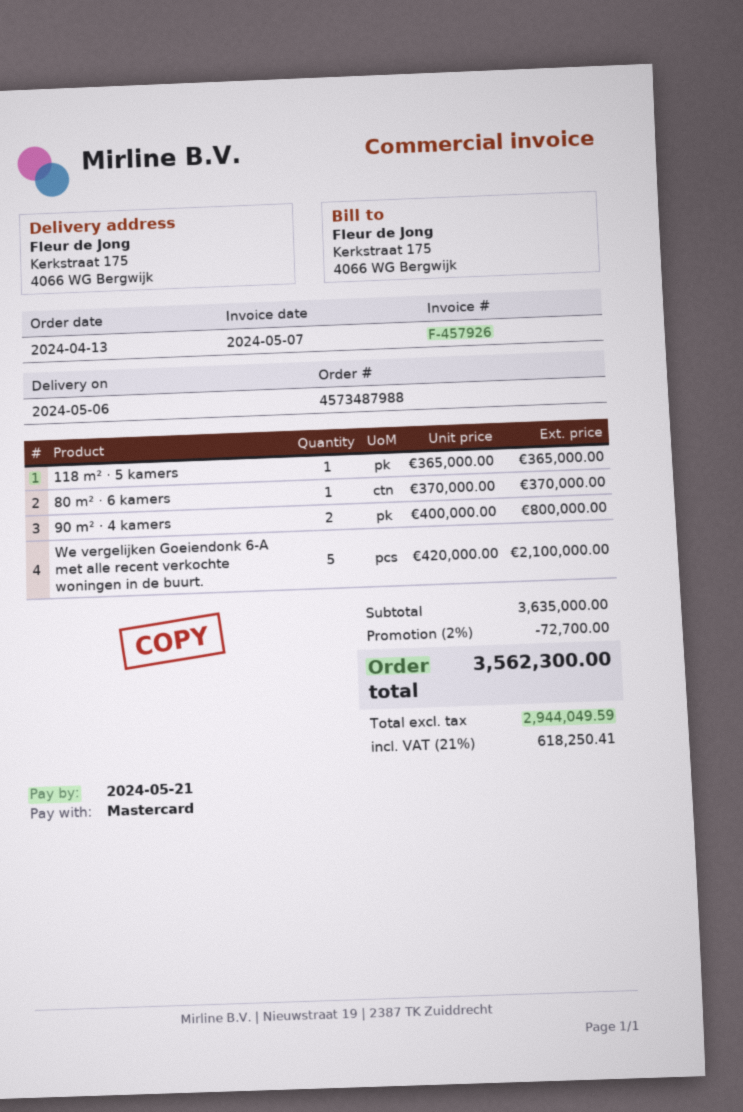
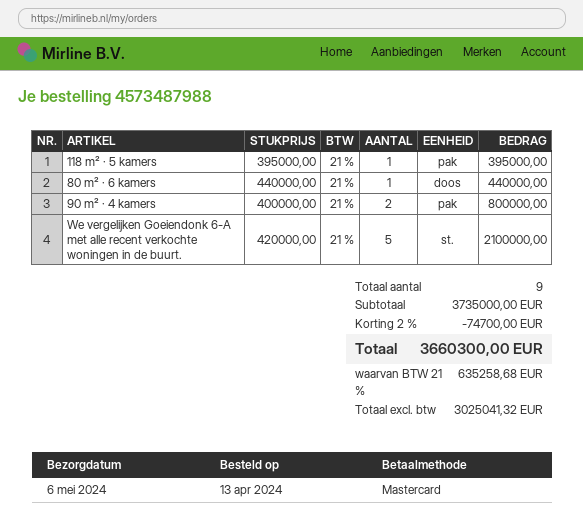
118 m² · 5 kamers: 1 x 365000.00 = 365000.00 -> 1 x 395000.00 = 395000.00
80 m² · 6 kamers: 1 x 370000.00 = 370000.00 -> 1 x 440000.00 = 440000.00
subtotal: 3635000.00 -> 3735000.00
discount: 2% = 72700.00 -> 2% = 74700.00
net: 2944049.59 -> 3025041.32
tax: 21% = 618250.41 -> 21% = 635258.68
total: 3562300.00 -> 3660300.00

